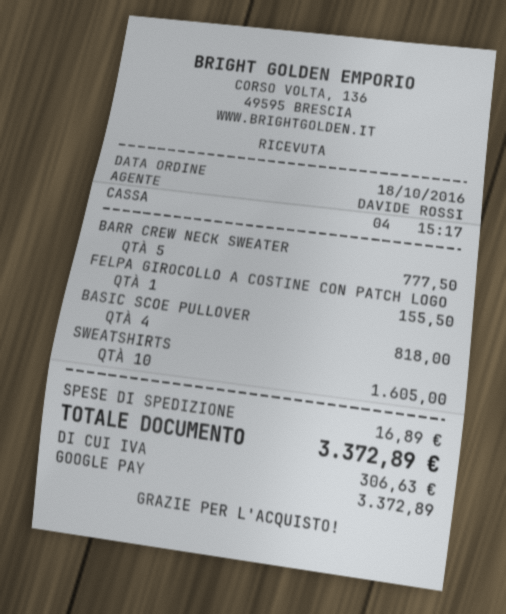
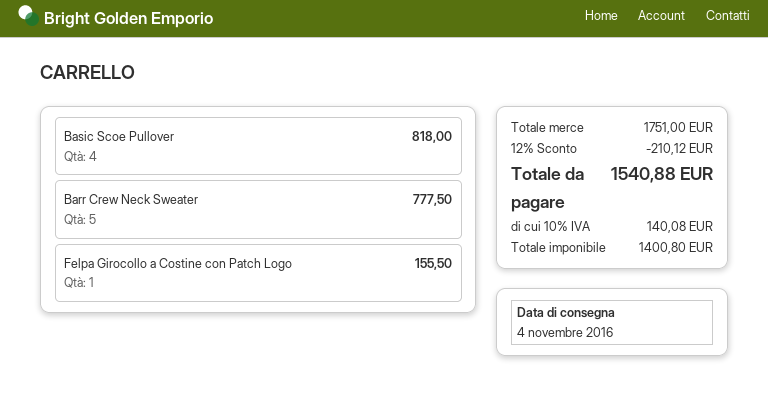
SWEATSHIRTS: 10 for 1605.00 -> none
discount: none -> 12% = 210.12
shipping: 16.89 -> none
tax: 306.63 -> 140.08
total: 3372.89 -> 1540.88

